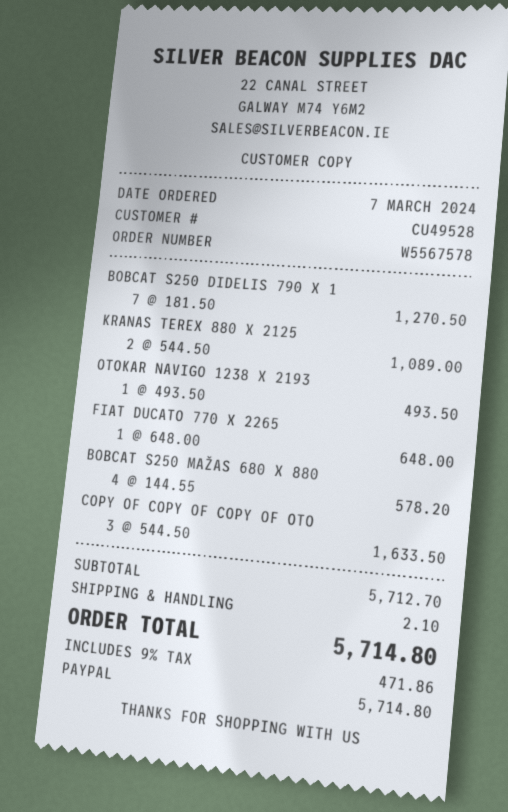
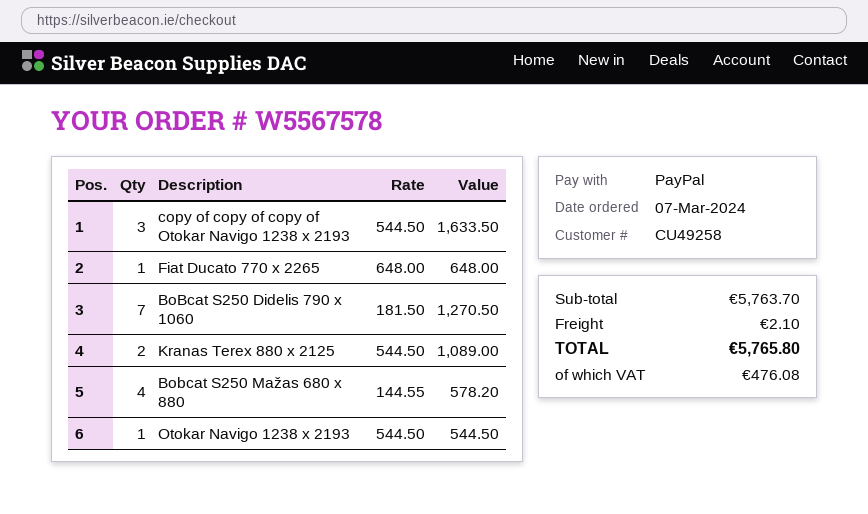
customer number: CU49528 -> CU49258
OTOKAR NAVIGO 1238 X 2193: 1 x 493.50 = 493.50 -> 1 x 544.50 = 544.50
subtotal: 5712.70 -> 5763.70
tax: 471.86 -> 476.08
total: 5714.80 -> 5765.80

